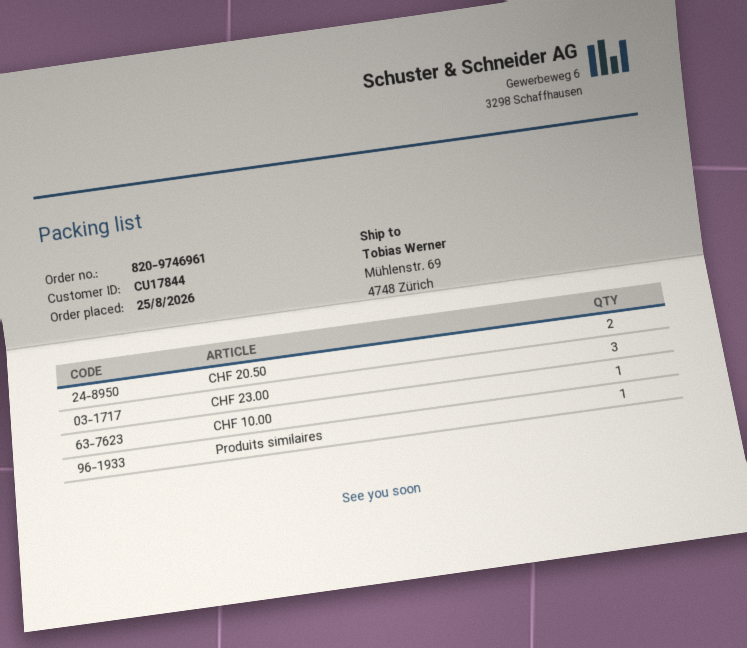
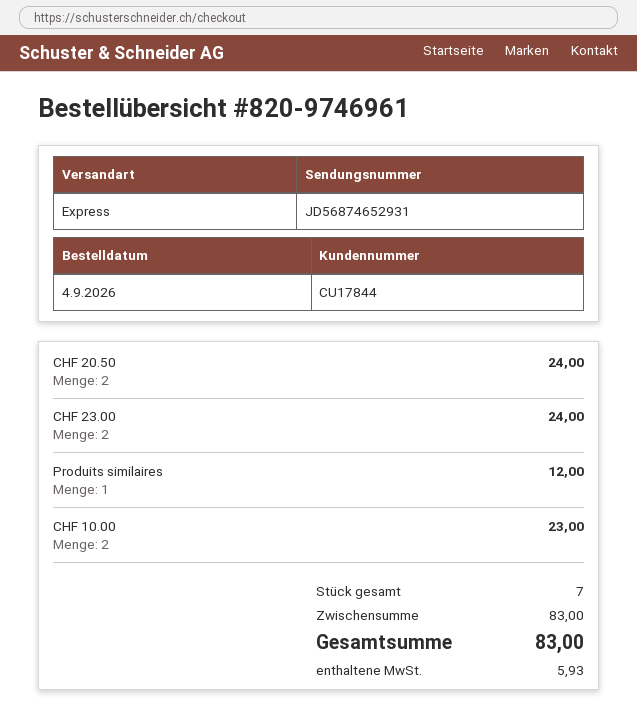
order date: 2026-08-25 -> 2026-09-04
CHF 23.00: 3 -> 2
CHF 10.00: 1 -> 2

